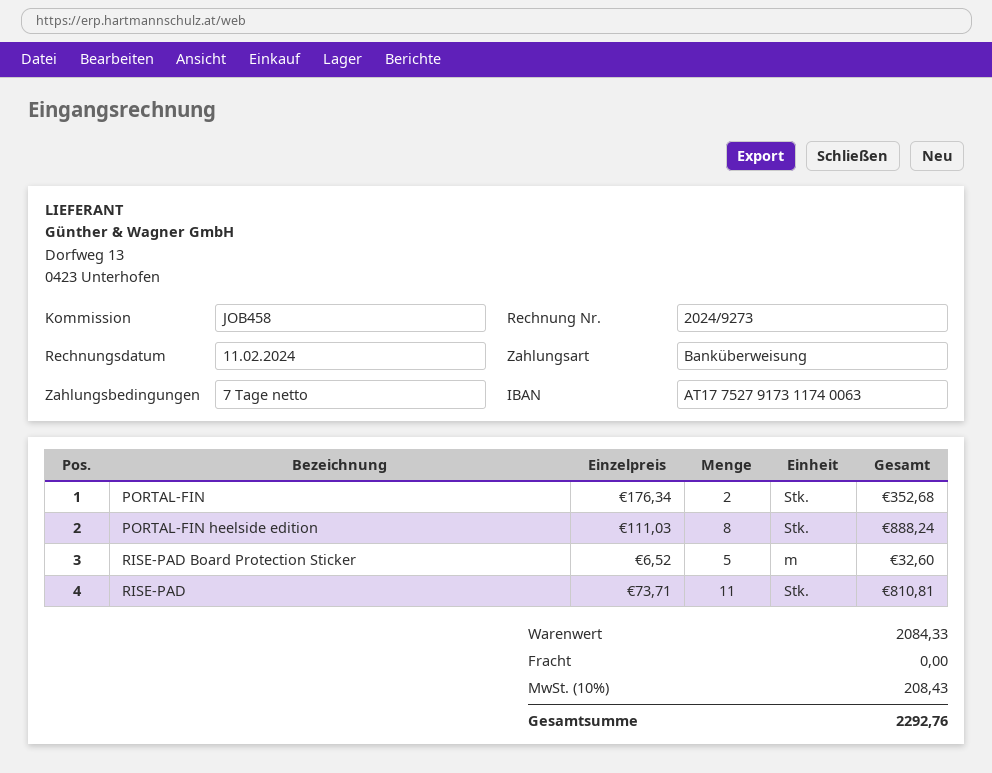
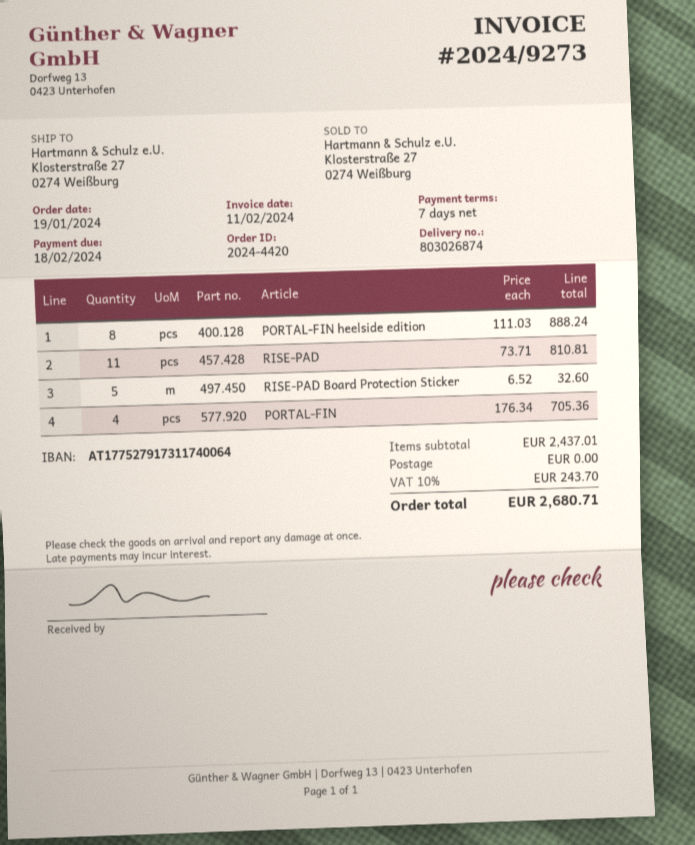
bank account: AT177527917311740063 -> AT177527917311740064
PORTAL-FIN: 2 x 176.34 = 352.68 -> 4 x 176.34 = 705.36
subtotal: 2084.33 -> 2437.01
tax: 10% = 208.43 -> 10% = 243.70
total: 2292.76 -> 2680.71

